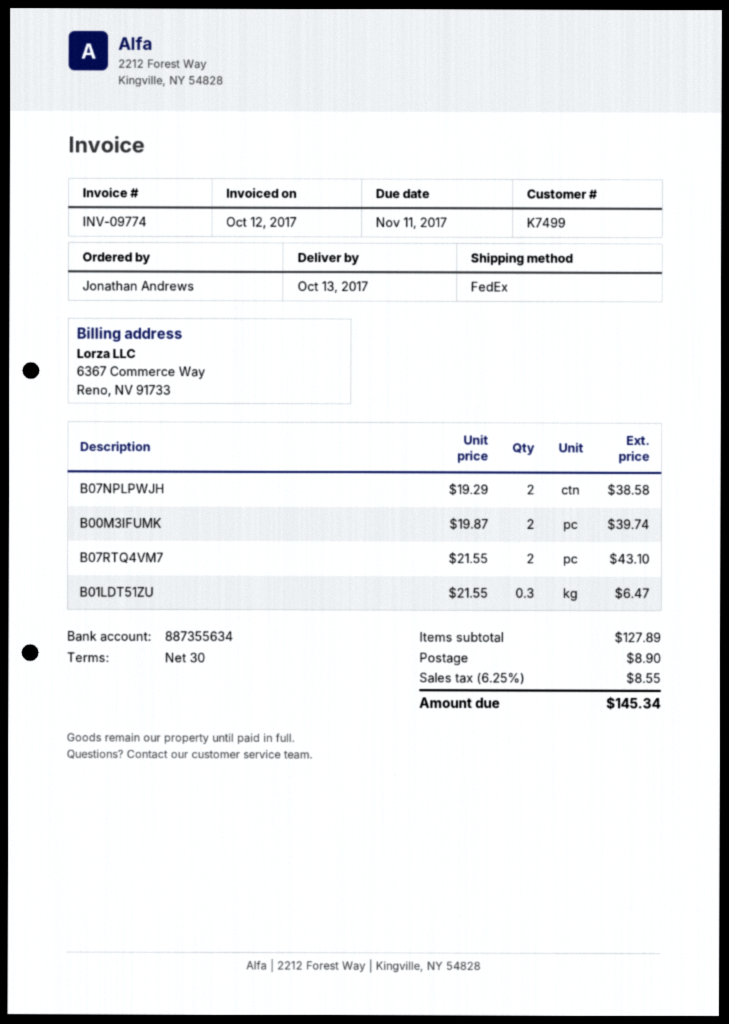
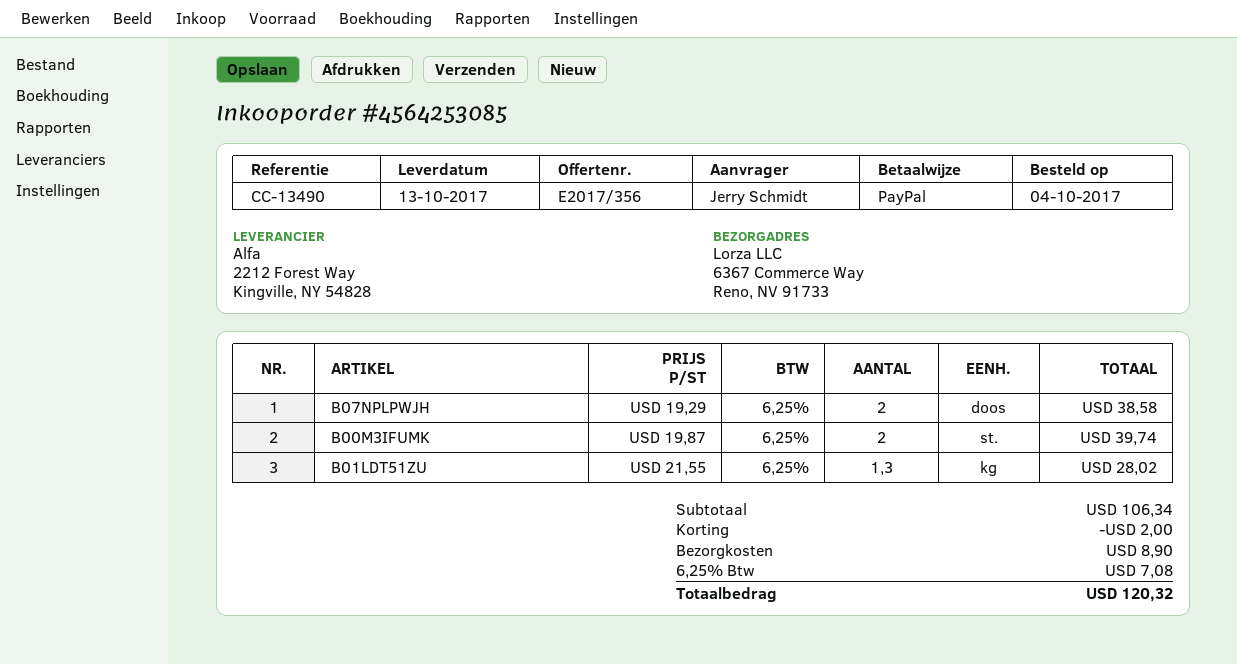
ordered by: Jonathan Andrews -> Jerry Schmidt
B07RTQ4VM7: 2 x 21.55 = 43.10 -> none
B01LDT51ZU: 0.3 x 21.55 = 6.47 -> 1.3 x 21.55 = 28.02
subtotal: 127.89 -> 106.34
discount: none -> 2.00
tax: 6.25% = 8.55 -> 6.25% = 7.08
total: 145.34 -> 120.32

